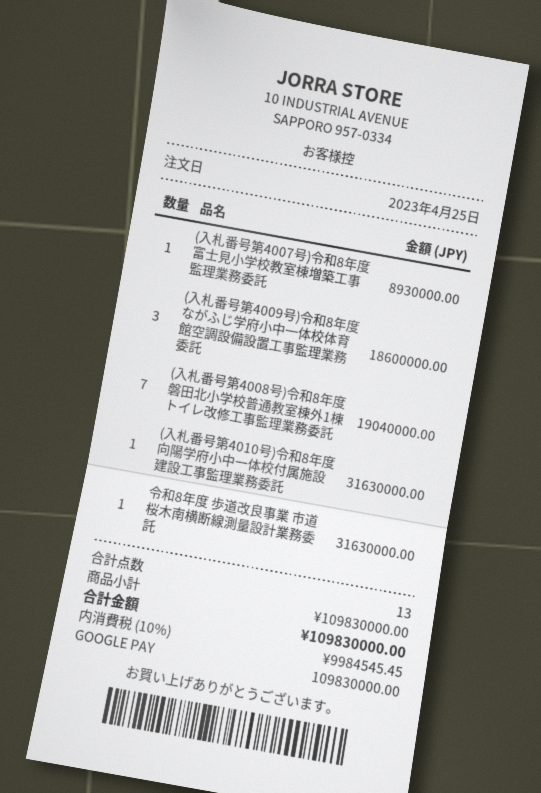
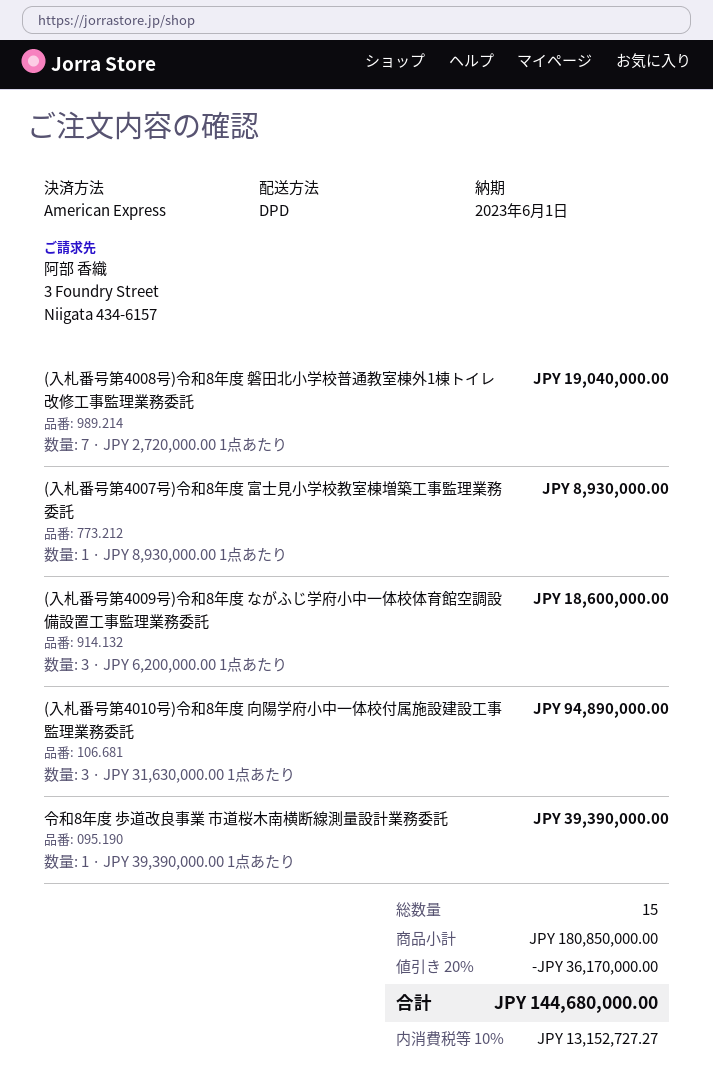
payment method: Google Pay -> American Express
(入札番号第4010号)令和8年度 向陽学府小中一体校付属施設建設工事監理業務委託: 1 for 31630000.00 -> 3 for 94890000.00
令和8年度 歩道改良事業 市道桜木南横断線測量設計業務委託: 1 for 31630000.00 -> 1 for 39390000.00
total quantity: 13 -> 15
subtotal: 109830000.00 -> 180850000.00
discount: none -> 20% = 36170000.00
tax: 10% = 9984545.45 -> 10% = 13152727.27
total: 109830000.00 -> 144680000.00

